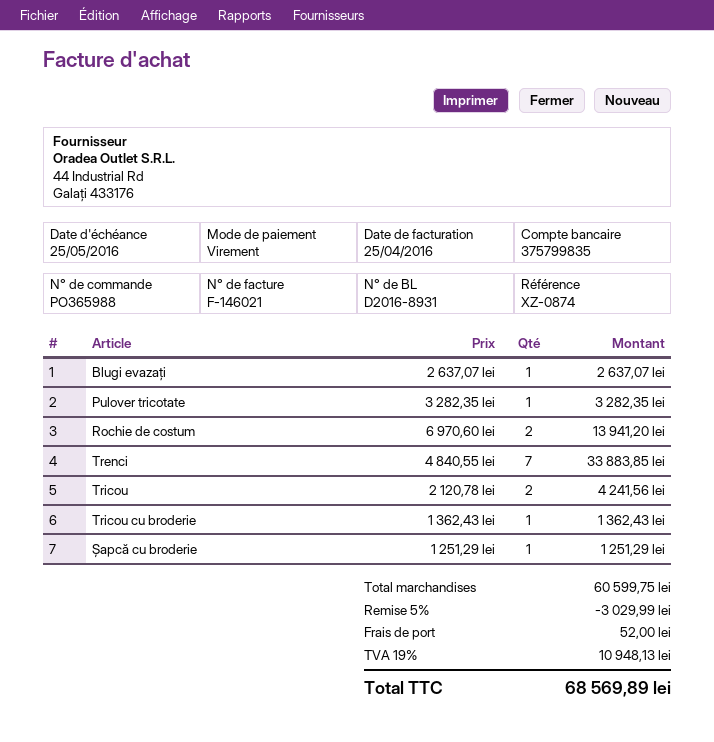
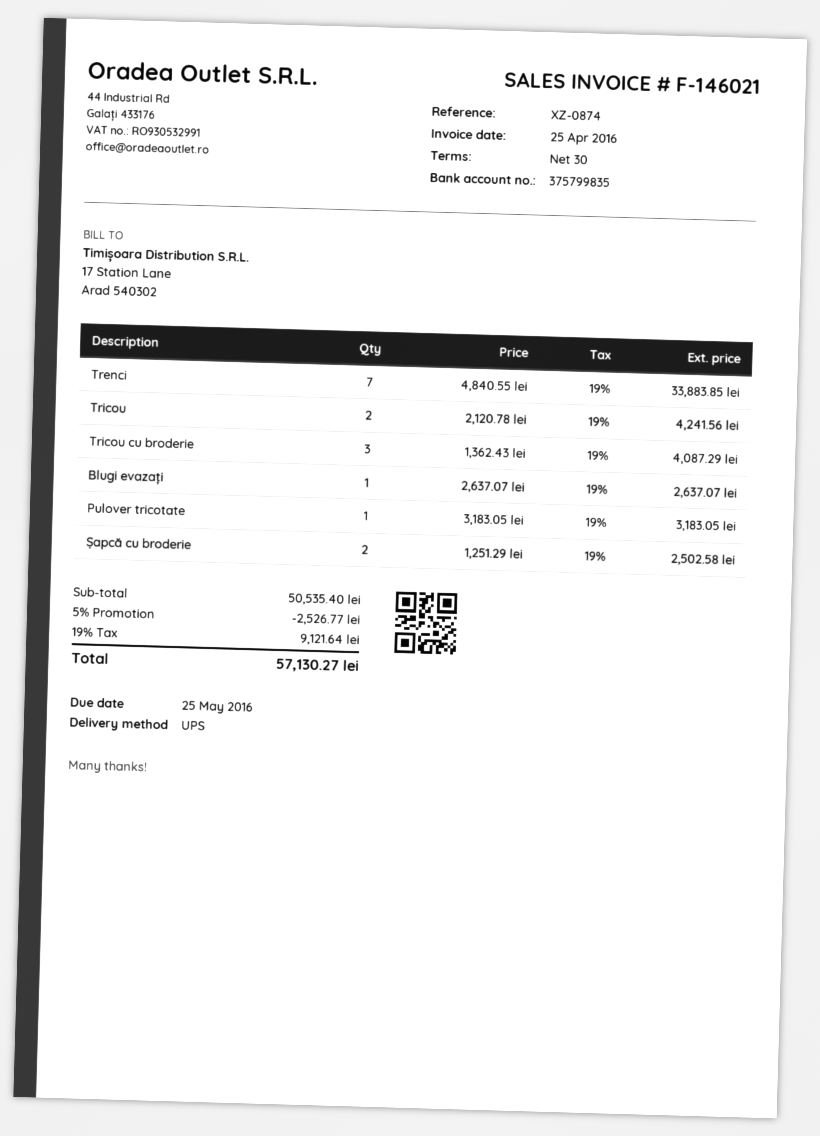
Pulover tricotate: 1 x 3282.35 = 3282.35 -> 1 x 3183.05 = 3183.05
Rochie de costum: 2 x 6970.60 = 13941.20 -> none
Tricou cu broderie: 1 x 1362.43 = 1362.43 -> 3 x 1362.43 = 4087.29
Șapcă cu broderie: 1 x 1251.29 = 1251.29 -> 2 x 1251.29 = 2502.58
subtotal: 60599.75 -> 50535.40
discount: 5% = 3029.99 -> 5% = 2526.77
shipping: 52.00 -> none
tax: 19% = 10948.13 -> 19% = 9121.64
total: 68569.89 -> 57130.27

